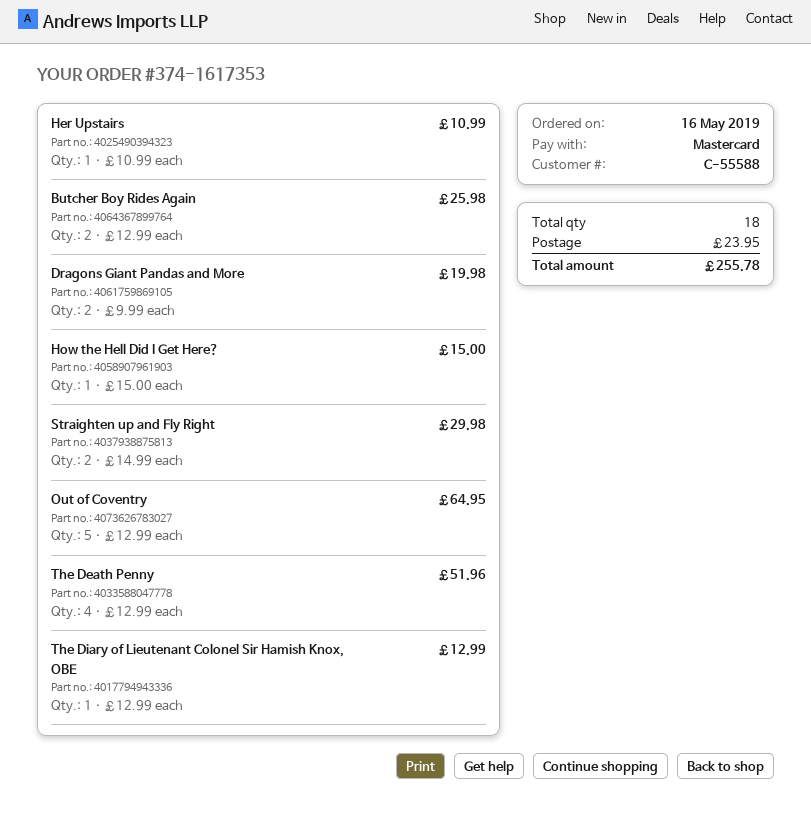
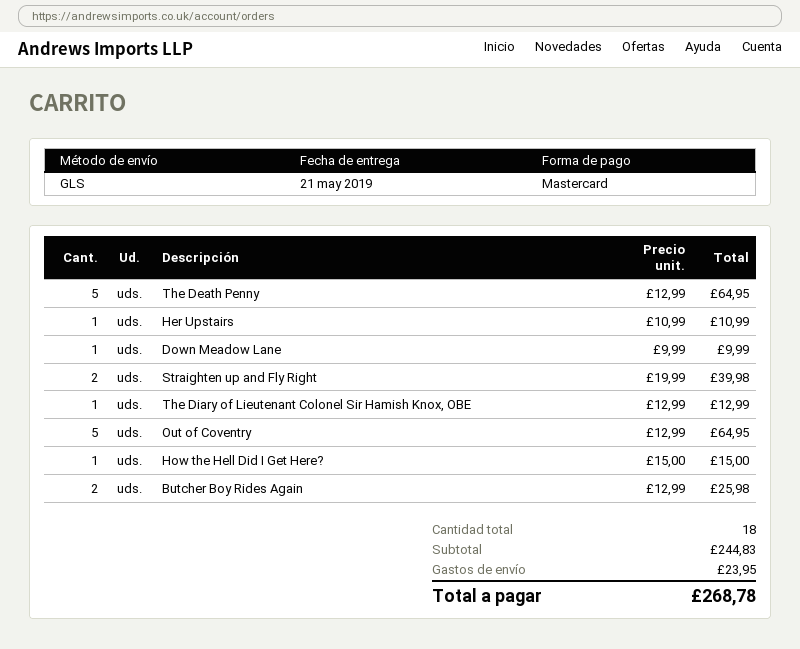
Dragons Giant Pandas and More: 2 x 9.99 = 19.98 -> none
Straighten up and Fly Right: 2 x 14.99 = 29.98 -> 2 x 19.99 = 39.98
The Death Penny: 4 x 12.99 = 51.96 -> 5 x 12.99 = 64.95
Down Meadow Lane: none -> 1 x 9.99 = 9.99
total: 255.78 -> 268.78

